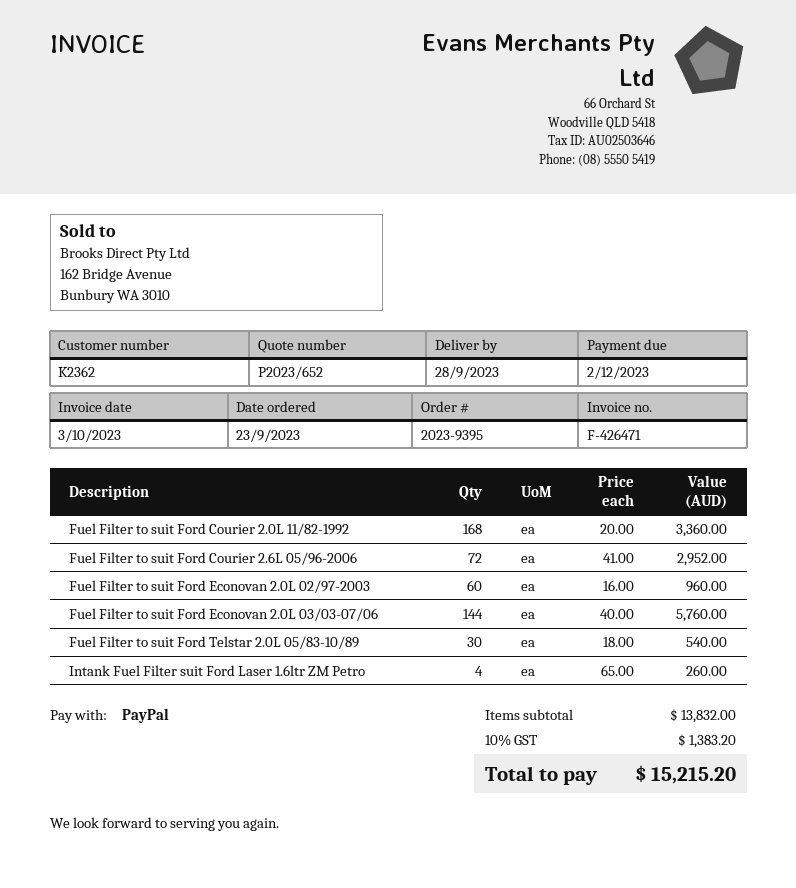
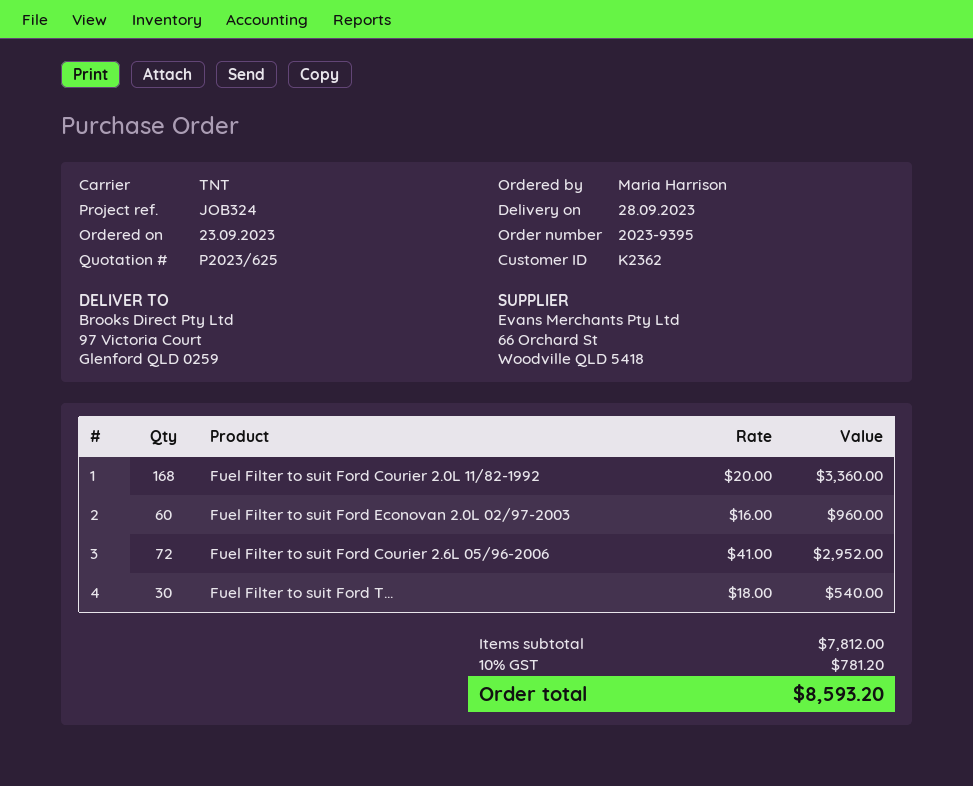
quote number: P2023/652 -> P2023/625
Fuel Filter to suit Ford Econovan 2.0L 03/03-07/06: 144 x 40.00 = 5760.00 -> none
Intank Fuel Filter suit Ford Laser 1.6ltr ZM Petro: 4 x 65.00 = 260.00 -> none
subtotal: 13832.00 -> 7812.00
tax: 10% = 1383.20 -> 10% = 781.20
total: 15215.20 -> 8593.20

